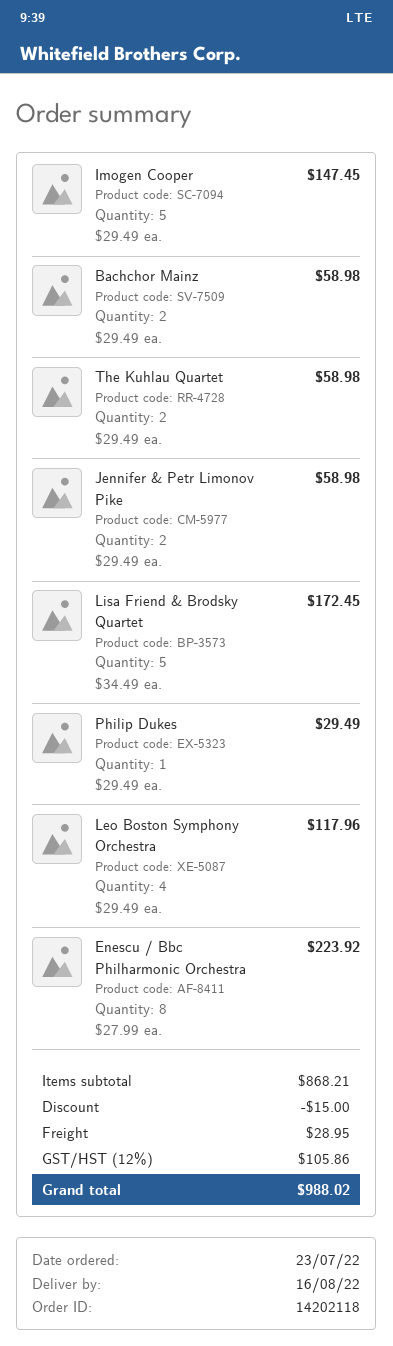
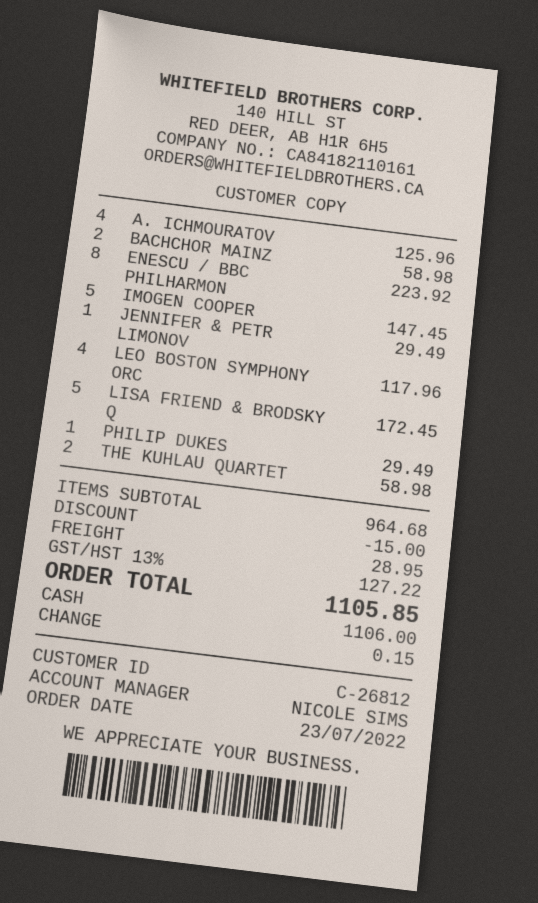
Jennifer & Petr Limonov Pike: 2 for 58.98 -> 1 for 29.49
A. ICHMOURATOV: none -> 4 for 125.96
subtotal: 868.21 -> 964.68
tax: 12% = 105.86 -> 13% = 127.22
total: 988.02 -> 1105.85

